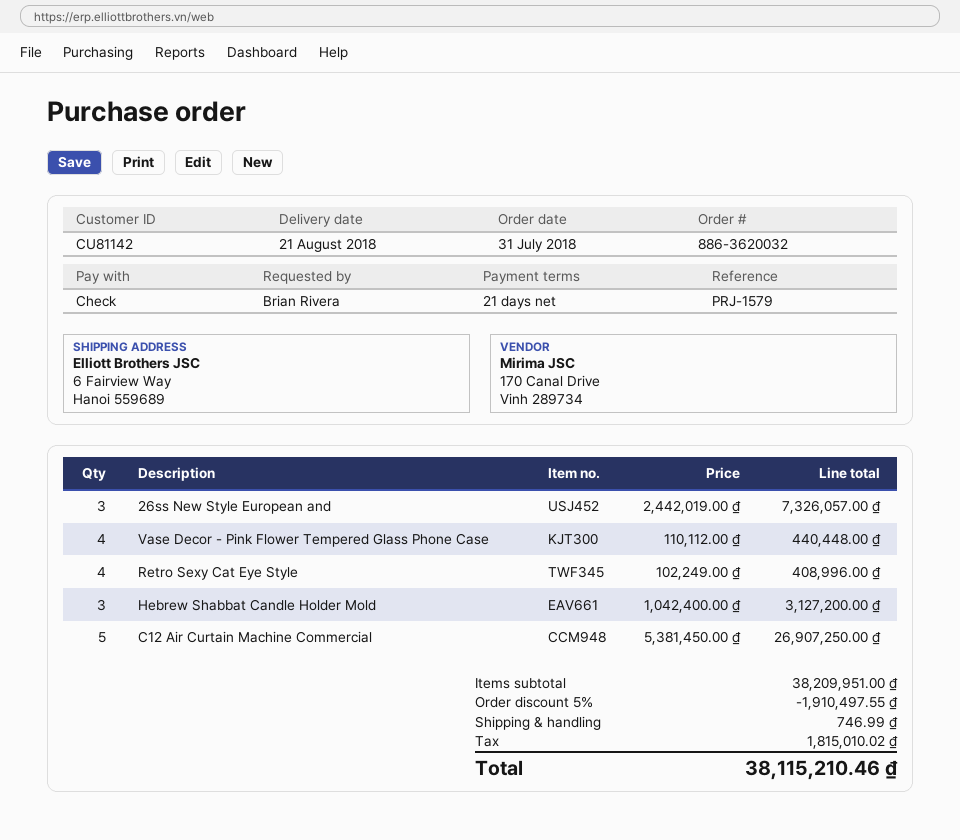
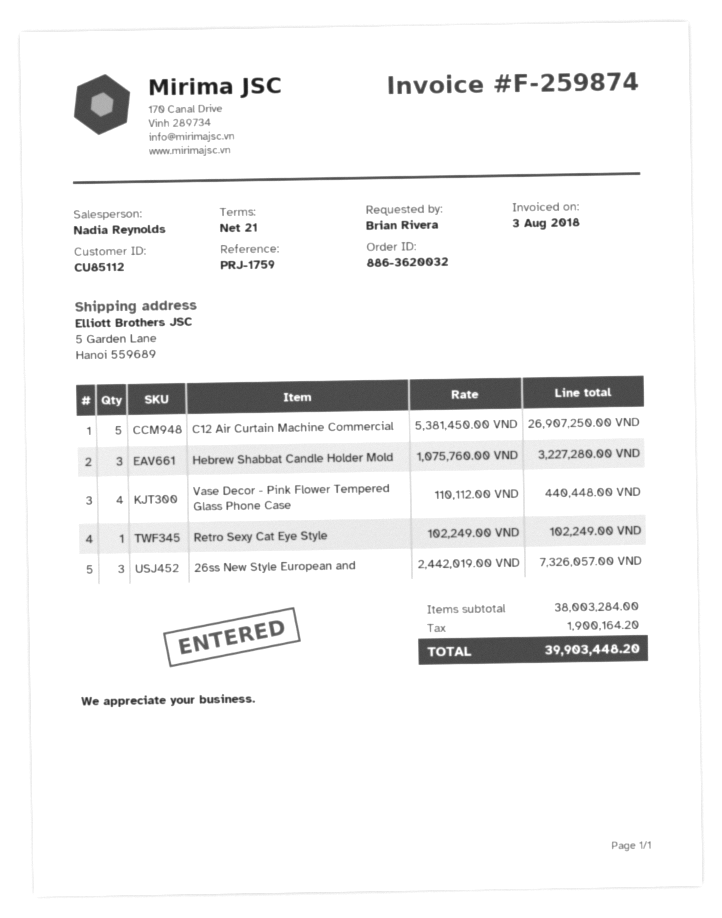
customer number: CU81142 -> CU85112
reference: PRJ-1579 -> PRJ-1759
ship to: 6 Fairview Way, Hanoi 559689 -> 5 Garden Lane, Hanoi 559689
Retro Sexy Cat Eye Style: 4 x 102249.00 = 408996.00 -> 1 x 102249.00 = 102249.00
Hebrew Shabbat Candle Holder Mold: 3 x 1042400.00 = 3127200.00 -> 3 x 1075760.00 = 3227280.00
subtotal: 38209951.00 -> 38003284.00
discount: 5% = 1910497.55 -> none
shipping: 746.99 -> none
tax: 1815010.02 -> 1900164.20
total: 38115210.46 -> 39903448.20

